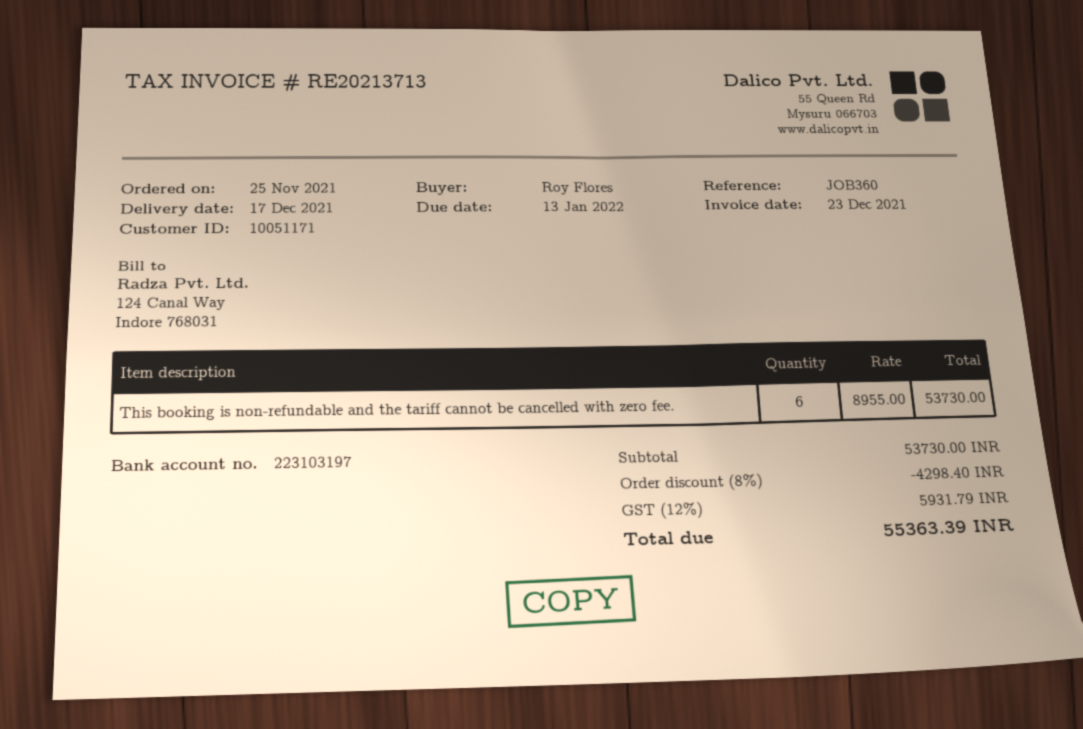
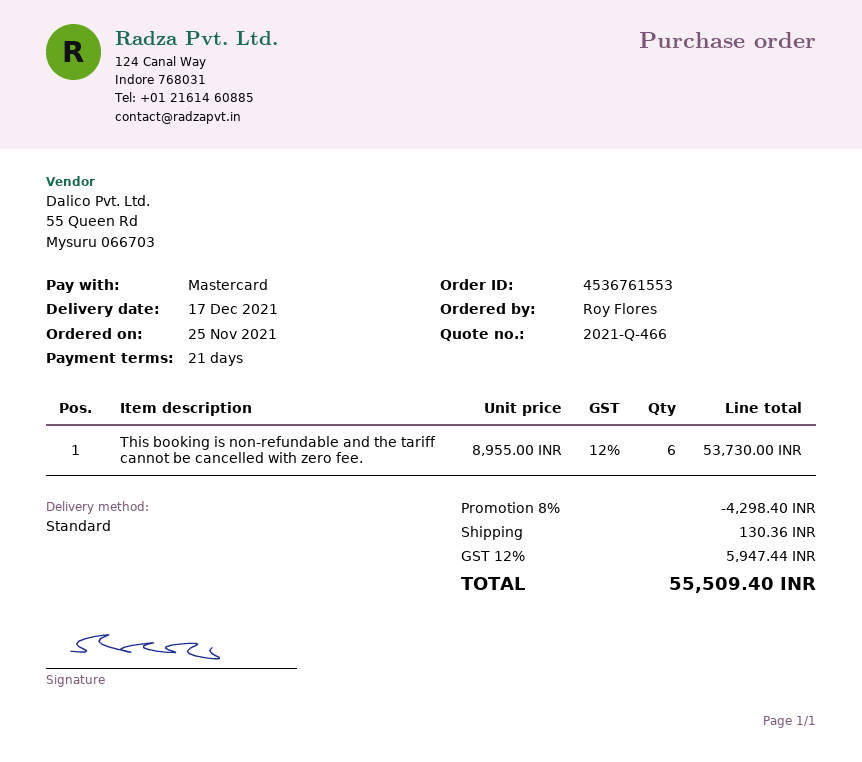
shipping: none -> 130.36
tax: 12% = 5931.79 -> 12% = 5947.44
total: 55363.39 -> 55509.40

